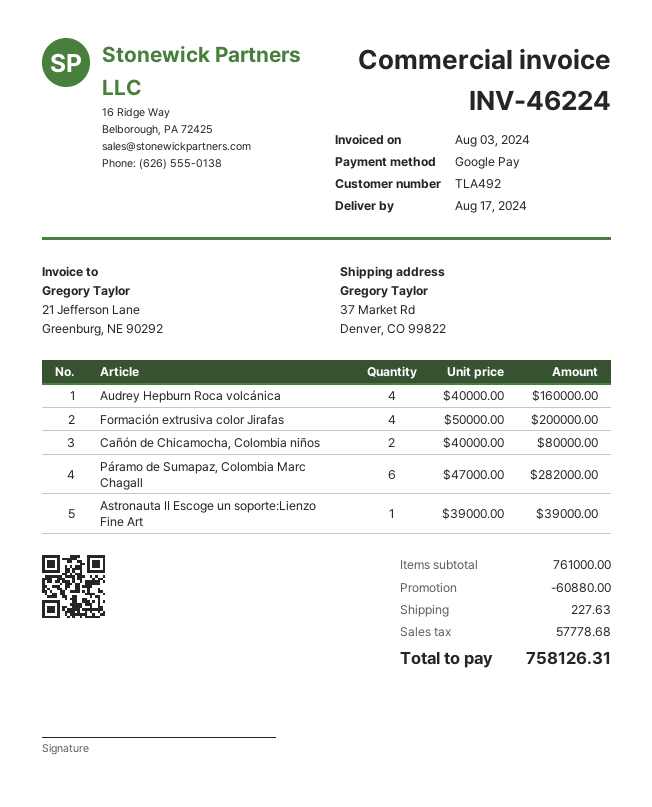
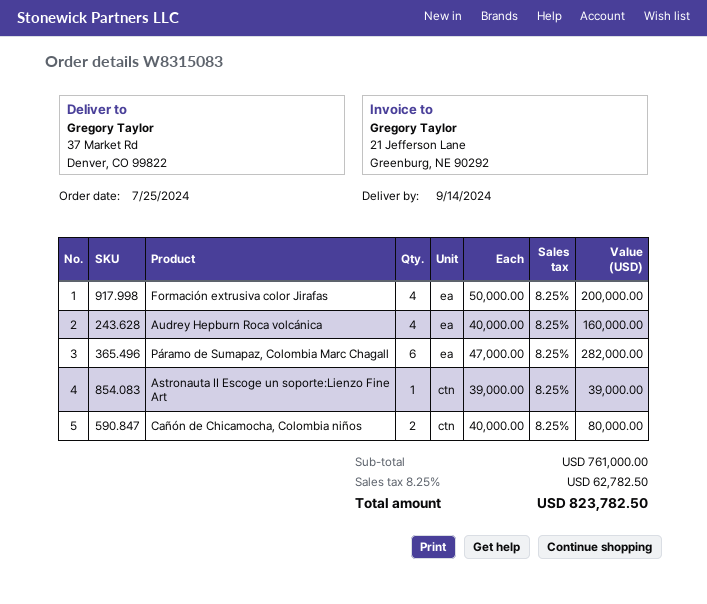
delivery date: 2024-08-17 -> 2024-09-14
discount: 60880.00 -> none
shipping: 227.63 -> none
tax: 57778.68 -> 62782.50
total: 758126.31 -> 823782.50

